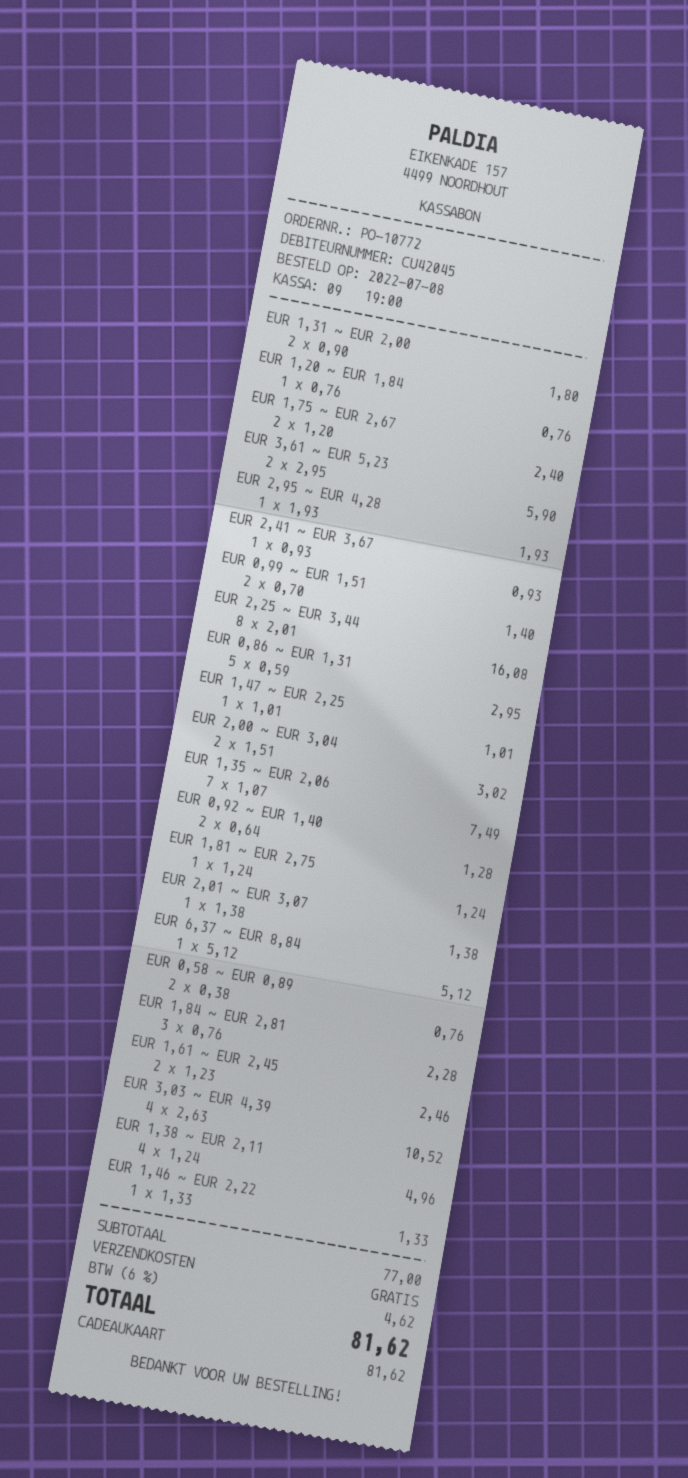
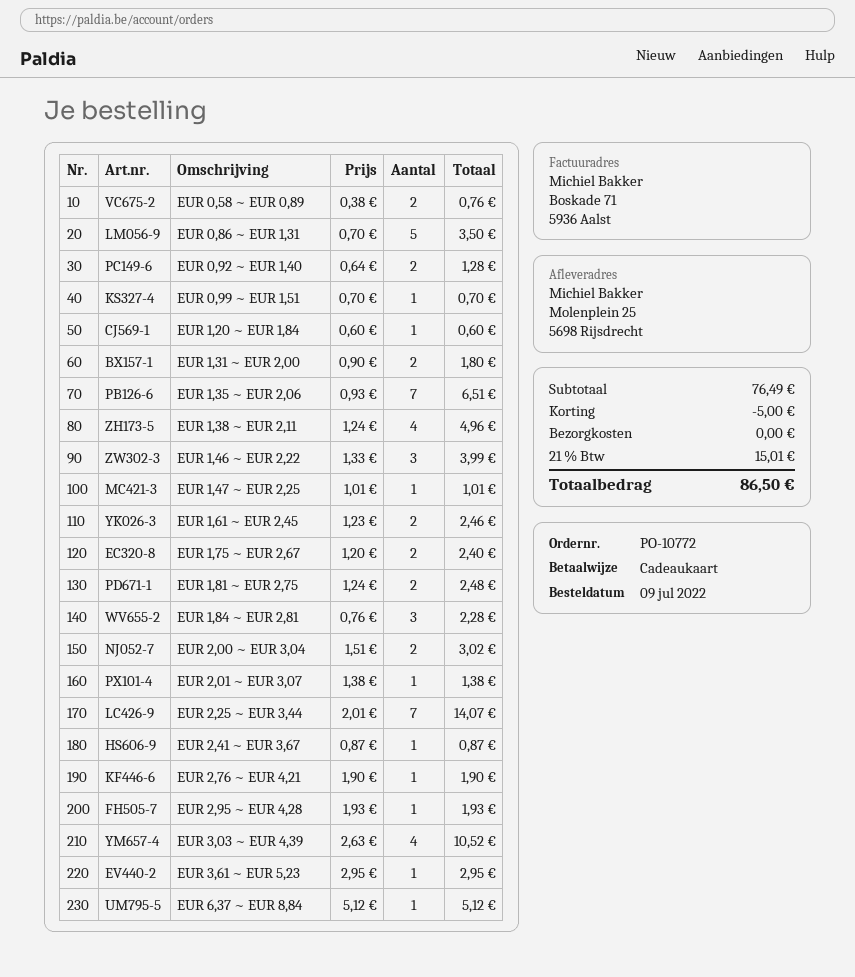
order date: 2022-07-08 -> 2022-07-09
EUR 1,20 ~ EUR 1,84: 1 x 0.76 = 0.76 -> 1 x 0.60 = 0.60
EUR 3,61 ~ EUR 5,23: 2 x 2.95 = 5.90 -> 1 x 2.95 = 2.95
EUR 2,41 ~ EUR 3,67: 1 x 0.93 = 0.93 -> 1 x 0.87 = 0.87
EUR 0,99 ~ EUR 1,51: 2 x 0.70 = 1.40 -> 1 x 0.70 = 0.70
EUR 2,25 ~ EUR 3,44: 8 x 2.01 = 16.08 -> 7 x 2.01 = 14.07
EUR 0,86 ~ EUR 1,31: 5 x 0.59 = 2.95 -> 5 x 0.70 = 3.50
EUR 1,35 ~ EUR 2,06: 7 x 1.07 = 7.49 -> 7 x 0.93 = 6.51
EUR 1,81 ~ EUR 2,75: 1 x 1.24 = 1.24 -> 2 x 1.24 = 2.48
EUR 1,46 ~ EUR 2,22: 1 x 1.33 = 1.33 -> 3 x 1.33 = 3.99
EUR 2,76 ~ EUR 4,21: none -> 1 x 1.90 = 1.90
subtotal: 77.00 -> 76.49
discount: none -> 5.00
tax: 6% = 4.62 -> 21% = 15.01
total: 81.62 -> 86.50

